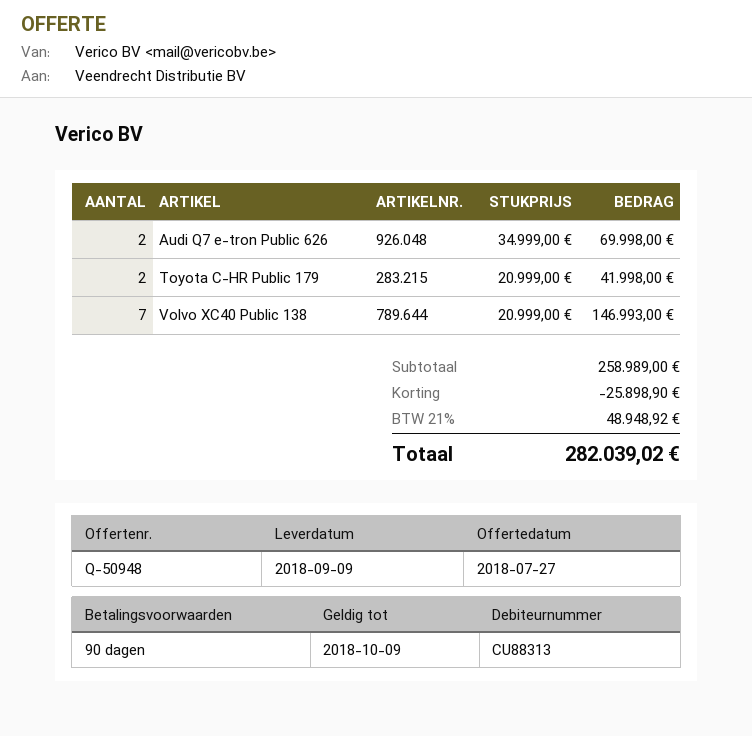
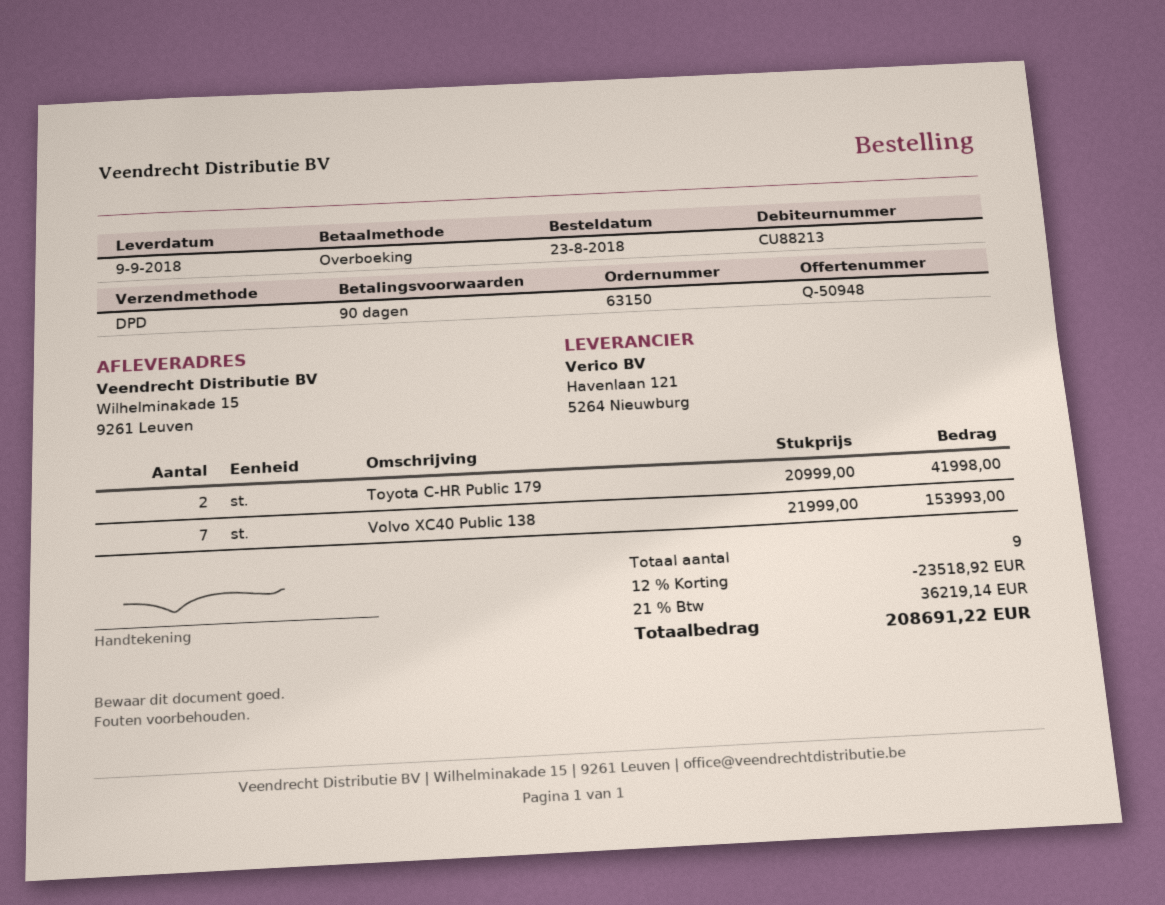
customer number: CU88313 -> CU88213
Audi Q7 e-tron Public 626: 2 x 34999.00 = 69998.00 -> none
Volvo XC40 Public 138: 7 x 20999.00 = 146993.00 -> 7 x 21999.00 = 153993.00
discount: 25898.90 -> 23518.92
tax: 21% = 48948.92 -> 21% = 36219.14
total: 282039.02 -> 208691.22

